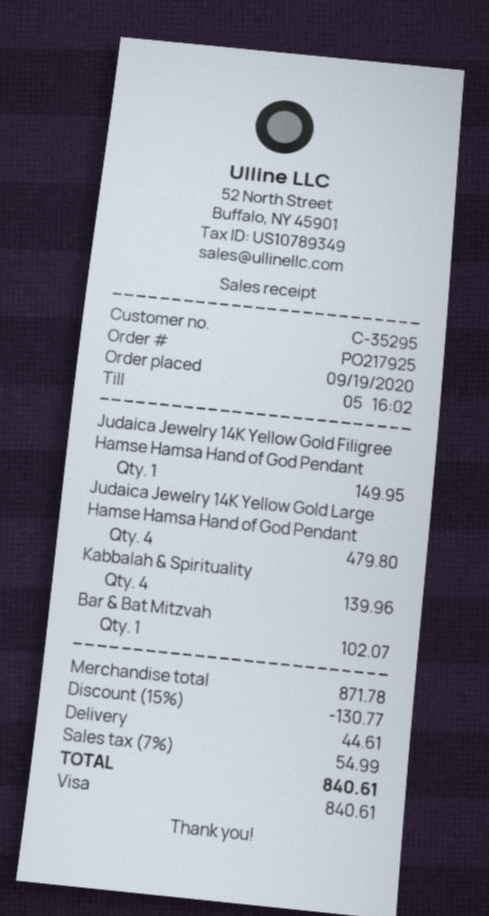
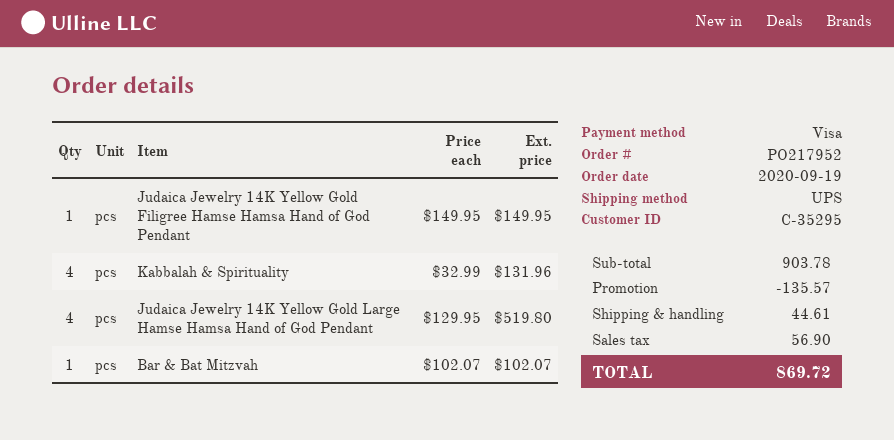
order number: PO217925 -> PO217952
Judaica Jewelry 14K Yellow Gold Large Hamse Hamsa Hand of God Pendant: 4 for 479.80 -> 4 for 519.80
Kabbalah & Spirituality: 4 for 139.96 -> 4 for 131.96
subtotal: 871.78 -> 903.78
discount: 130.77 -> 135.57
tax: 54.99 -> 56.90
total: 840.61 -> 869.72

